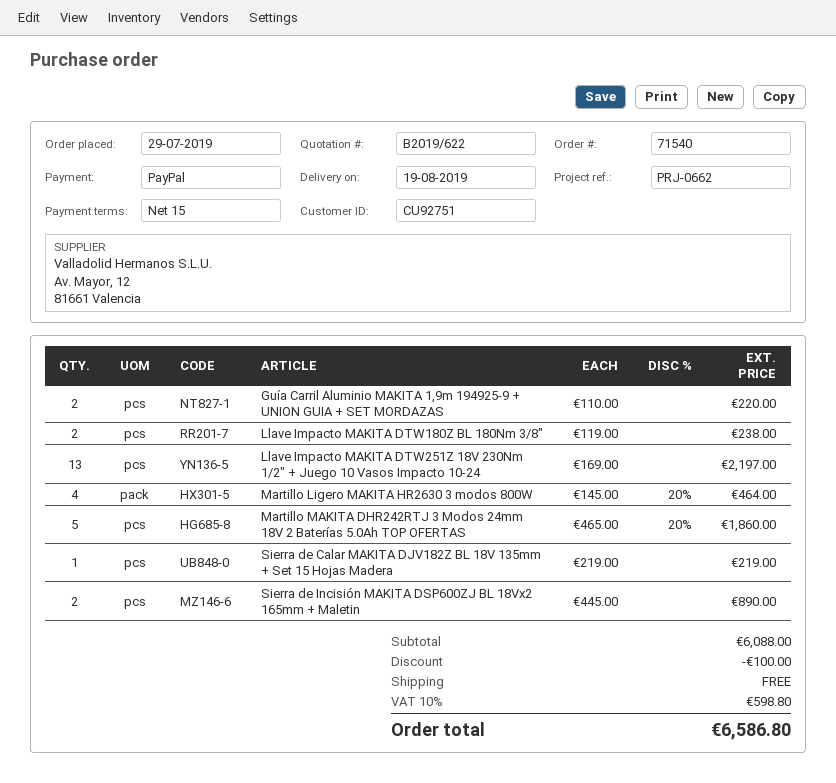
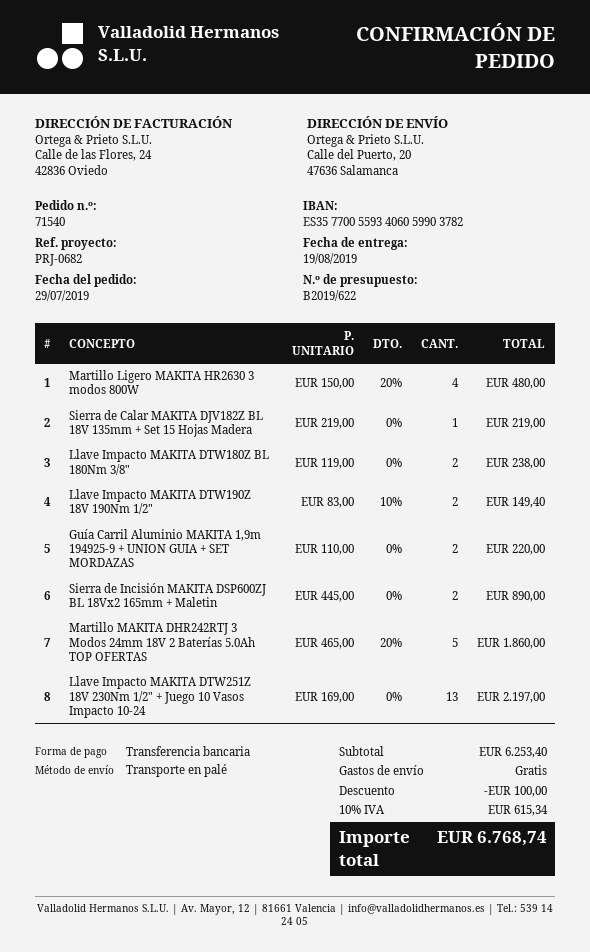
reference: PRJ-0662 -> PRJ-0682
payment method: PayPal -> bank transfer
Martillo Ligero MAKITA HR2630 3 modos 800W: 4 x 145.00 - 20% = 464.00 -> 4 x 150.00 - 20% = 480.00
Llave Impacto MAKITA DTW190Z 18V 190Nm 1/2": none -> 2 x 83.00 - 10% = 149.40
subtotal: 6088.00 -> 6253.40
tax: 10% = 598.80 -> 10% = 615.34
total: 6586.80 -> 6768.74

